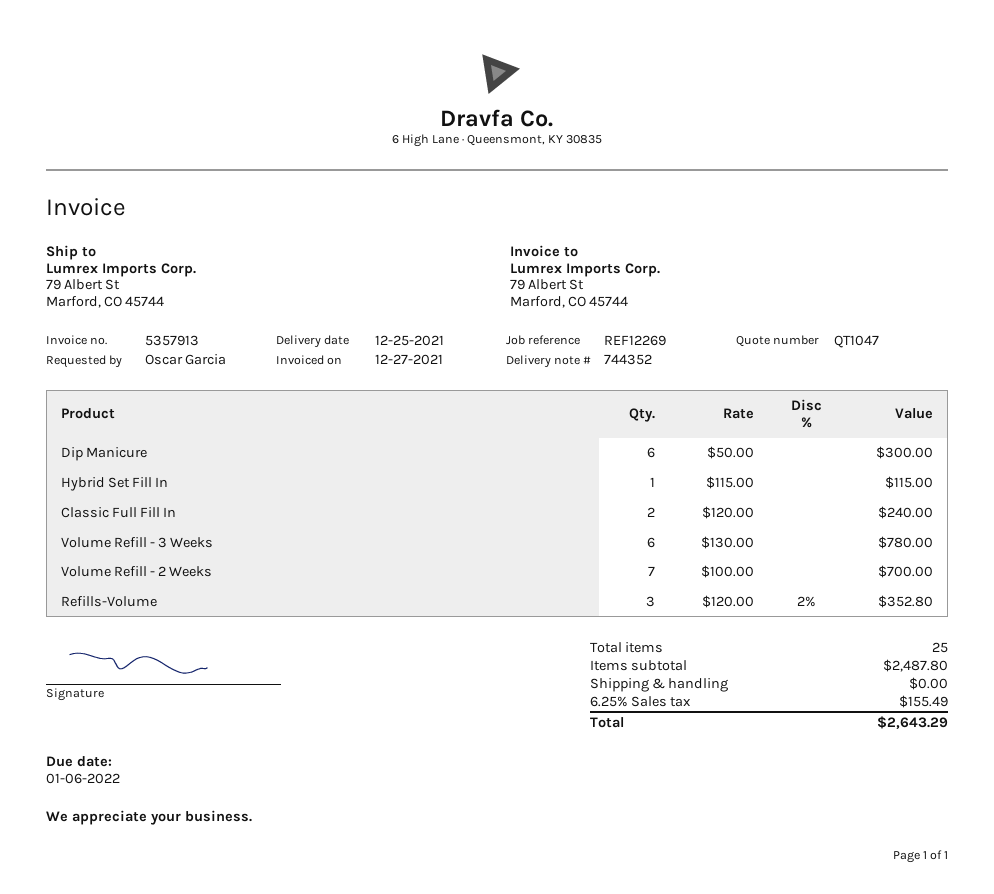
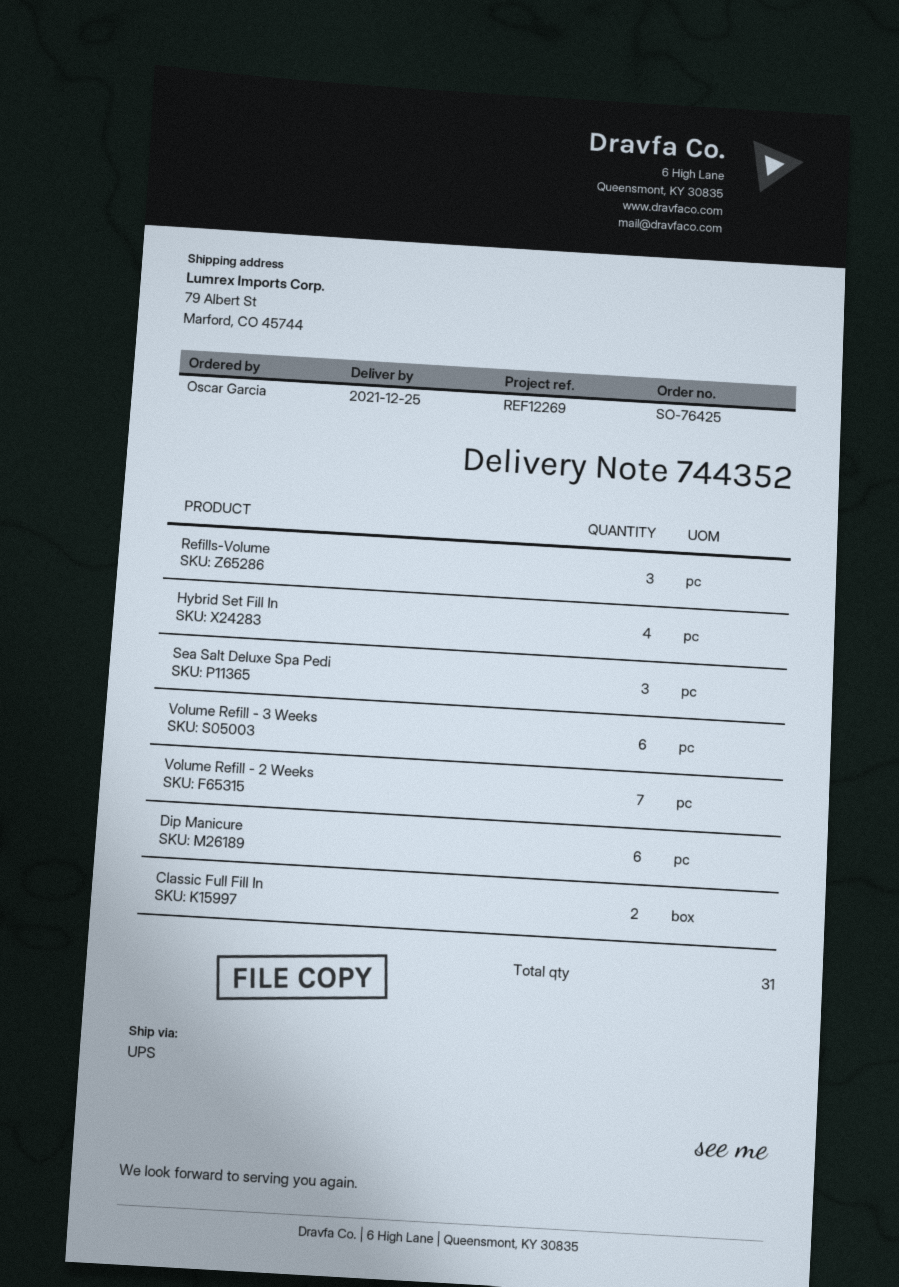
Hybrid Set Fill In: 1 -> 4
Sea Salt Deluxe Spa Pedi: none -> 3
total quantity: 25 -> 31

